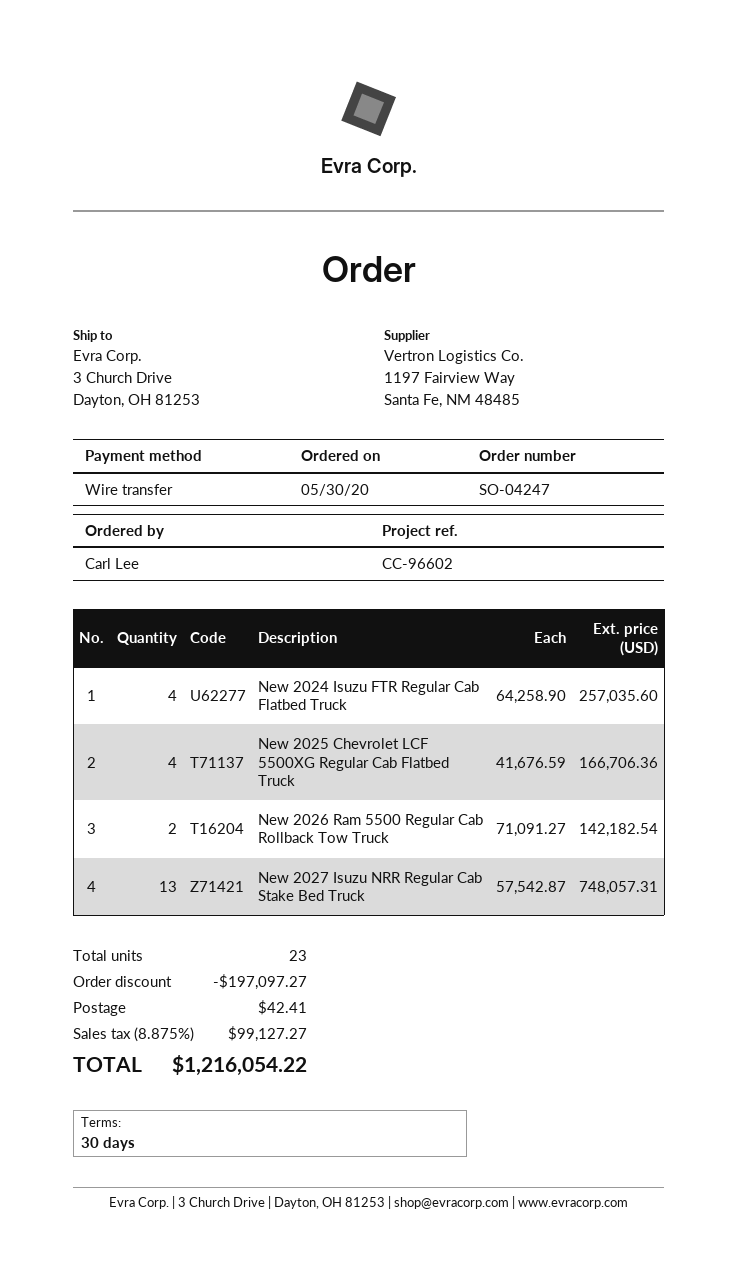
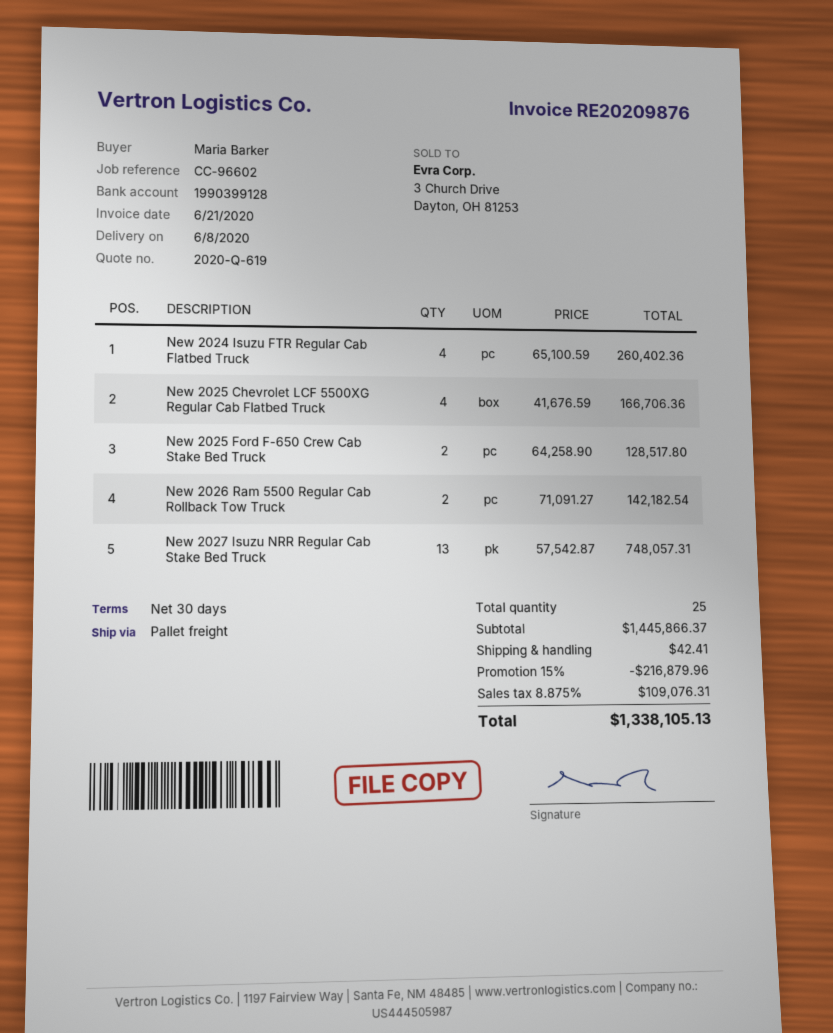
ordered by: Carl Lee -> Maria Barker
New 2024 Isuzu FTR Regular Cab Flatbed Truck: 4 x 64258.90 = 257035.60 -> 4 x 65100.59 = 260402.36
New 2025 Ford F-650 Crew Cab Stake Bed Truck: none -> 2 x 64258.90 = 128517.80
total quantity: 23 -> 25
discount: 197097.27 -> 216879.96
tax: 8.875% = 99127.27 -> 8.875% = 109076.31
total: 1216054.22 -> 1338105.13

